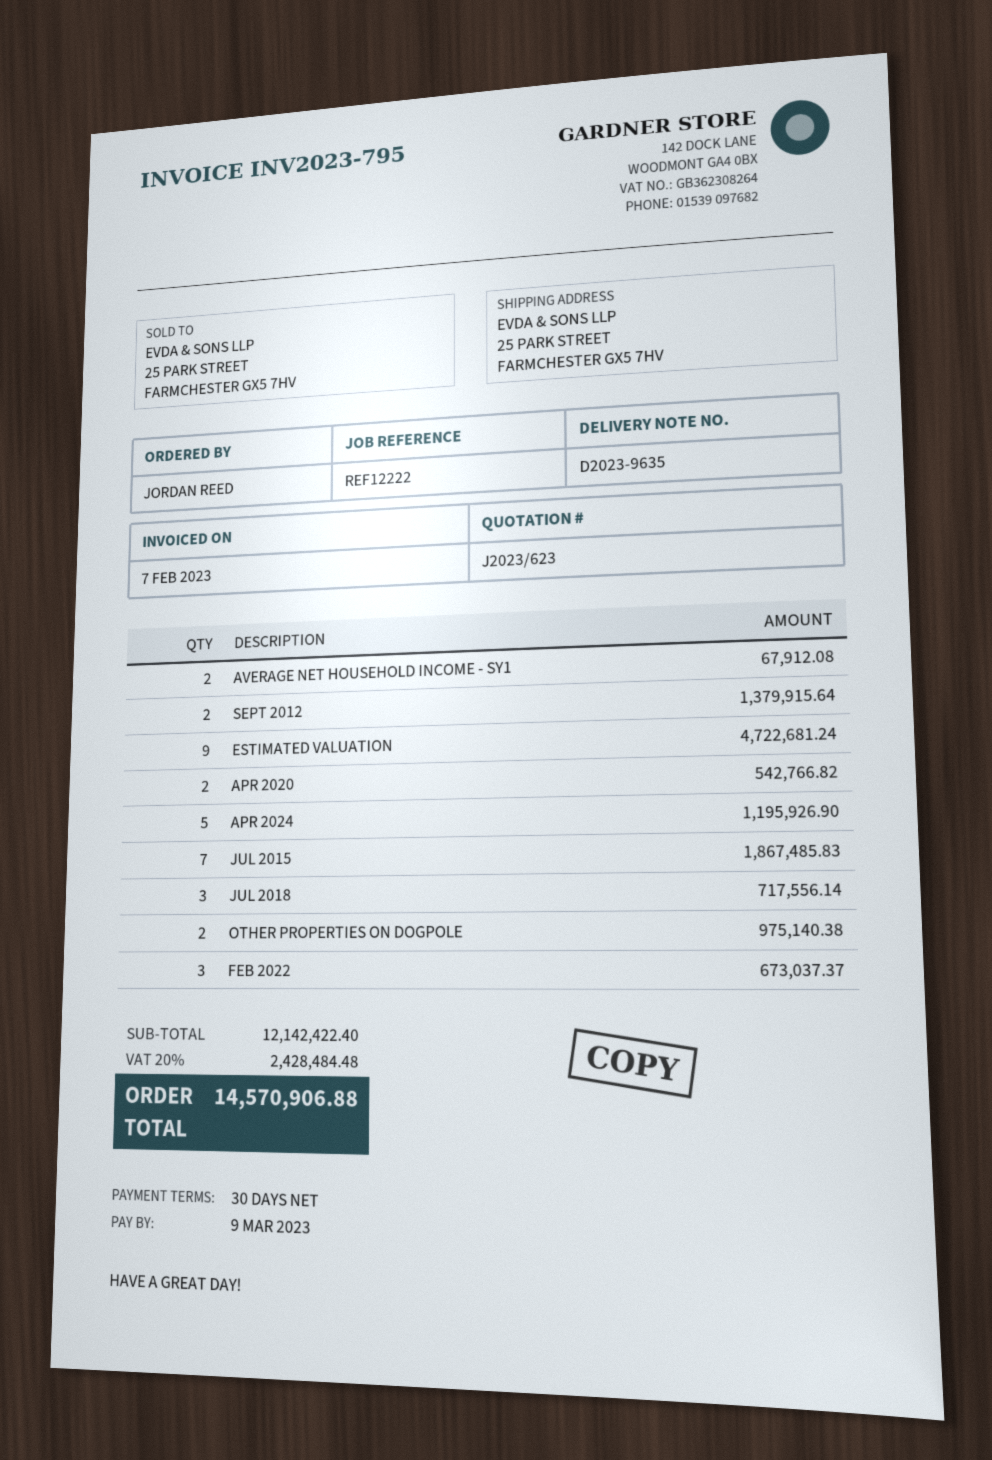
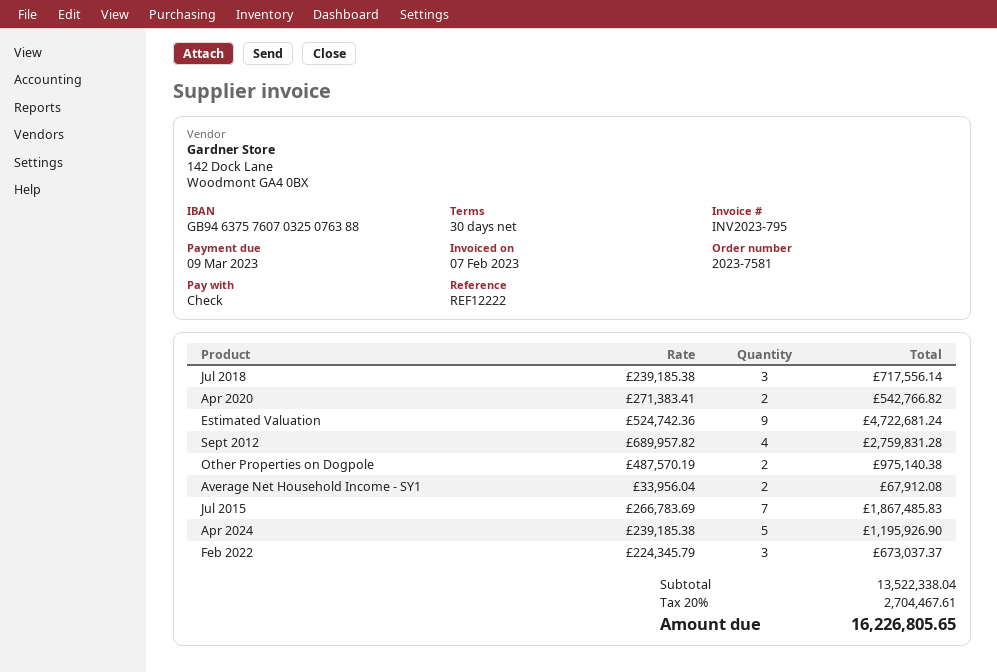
SEPT 2012: 2 for 1379915.64 -> 4 for 2759831.28
subtotal: 12142422.40 -> 13522338.04
tax: 20% = 2428484.48 -> 20% = 2704467.61
total: 14570906.88 -> 16226805.65

